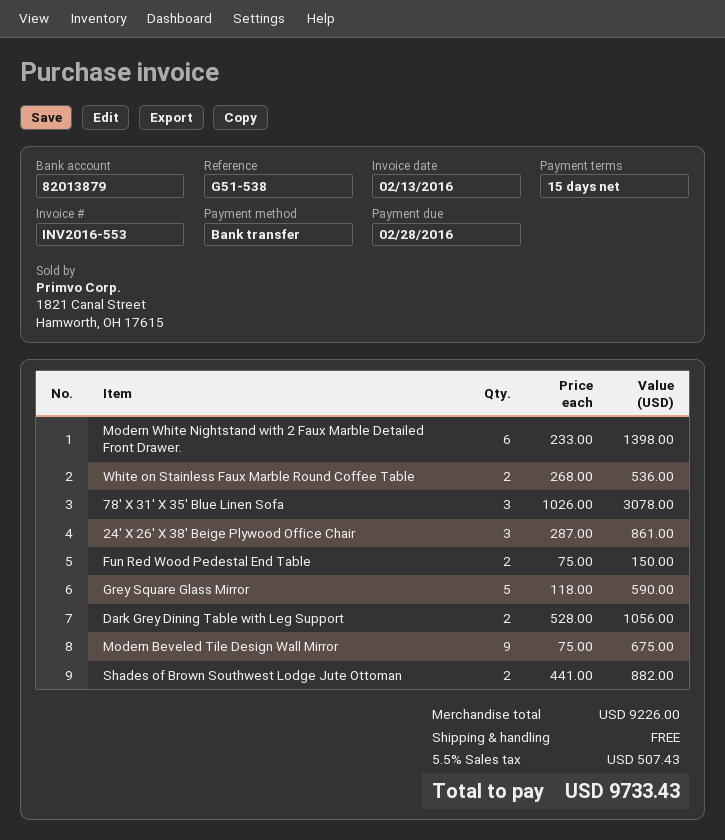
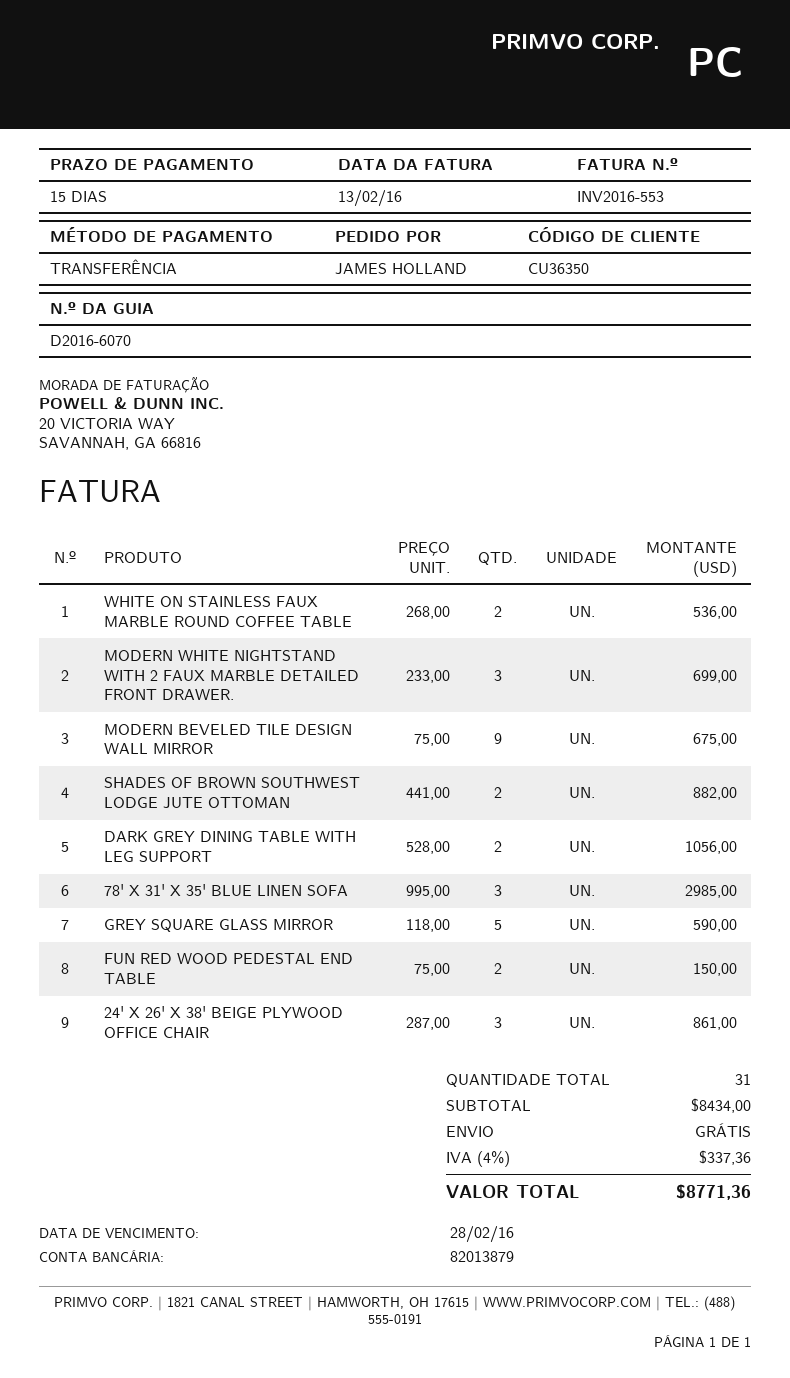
Modern White Nightstand with 2 Faux Marble Detailed Front Drawer.: 6 x 233.00 = 1398.00 -> 3 x 233.00 = 699.00
78' X 31' X 35' Blue Linen Sofa: 3 x 1026.00 = 3078.00 -> 3 x 995.00 = 2985.00
subtotal: 9226.00 -> 8434.00
tax: 5.5% = 507.43 -> 4% = 337.36
total: 9733.43 -> 8771.36

